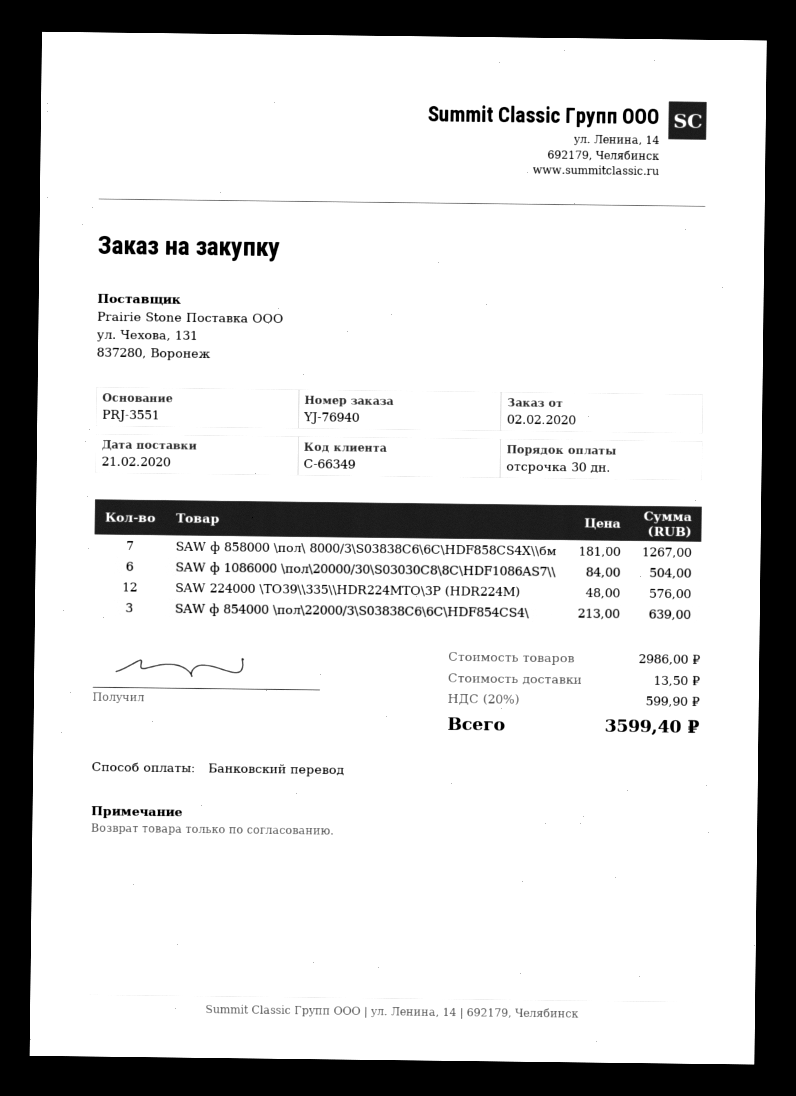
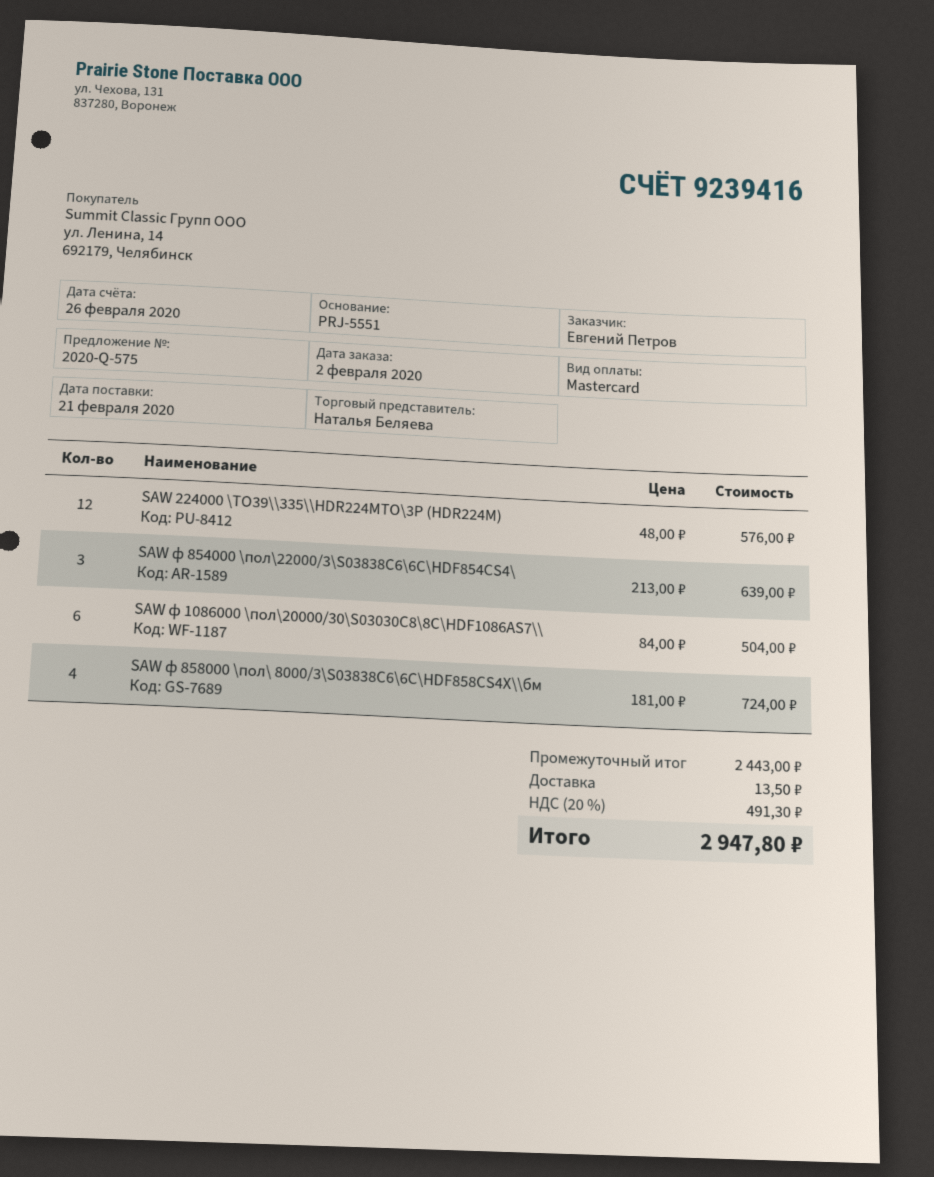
reference: PRJ-3551 -> PRJ-5551
payment method: bank transfer -> Mastercard
SAW ф 858000 \пол\ 8000/3\S03838C6\6C\HDF858CS4X\\бм: 7 x 181.00 = 1267.00 -> 4 x 181.00 = 724.00
subtotal: 2986.00 -> 2443.00
tax: 20% = 599.90 -> 20% = 491.30
total: 3599.40 -> 2947.80

